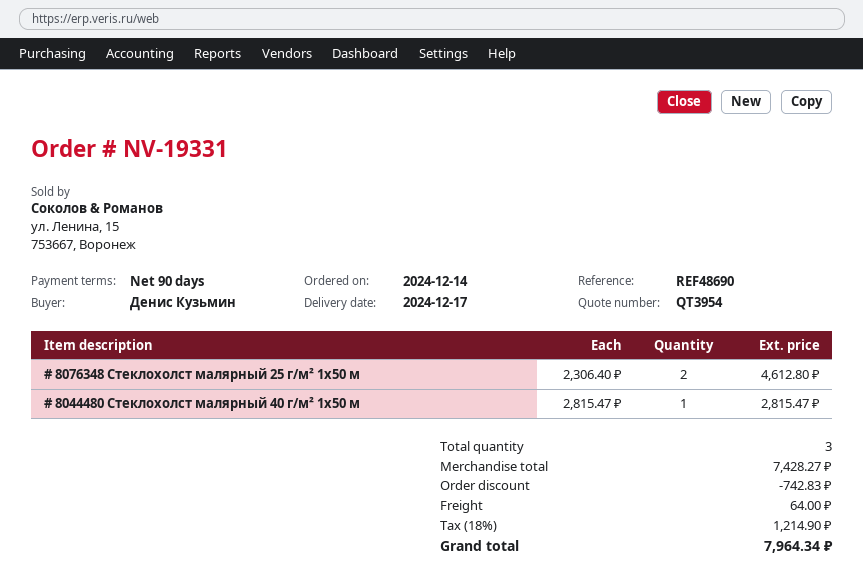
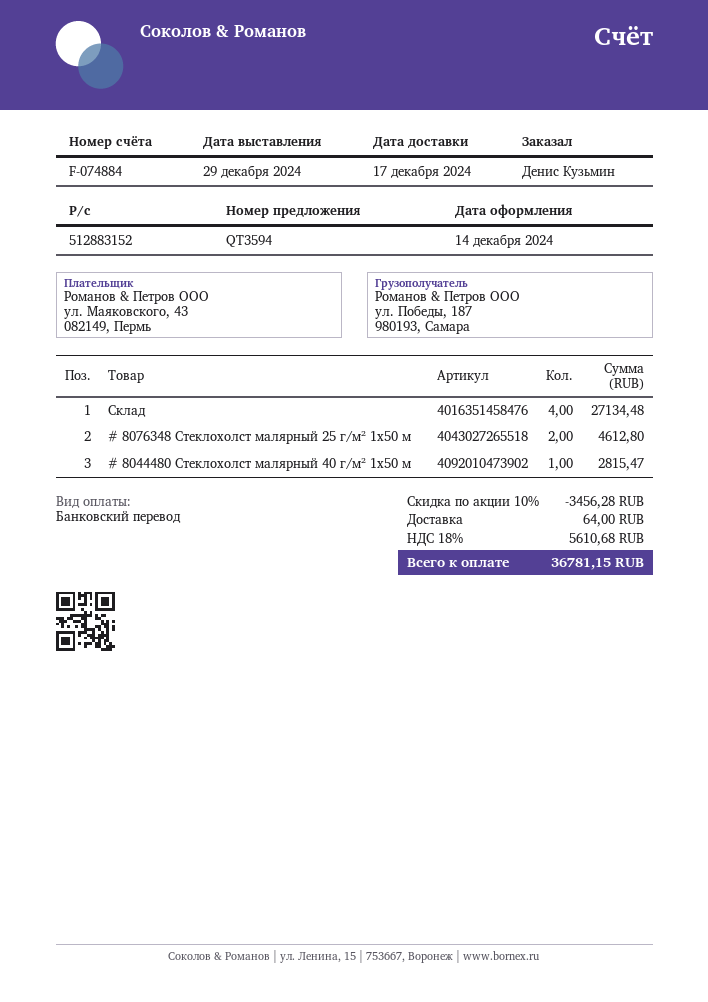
quote number: QT3954 -> QT3594
Склад: none -> 4 for 27134.48
discount: 742.83 -> 3456.28
tax: 18% = 1214.90 -> 18% = 5610.68
total: 7964.34 -> 36781.15

